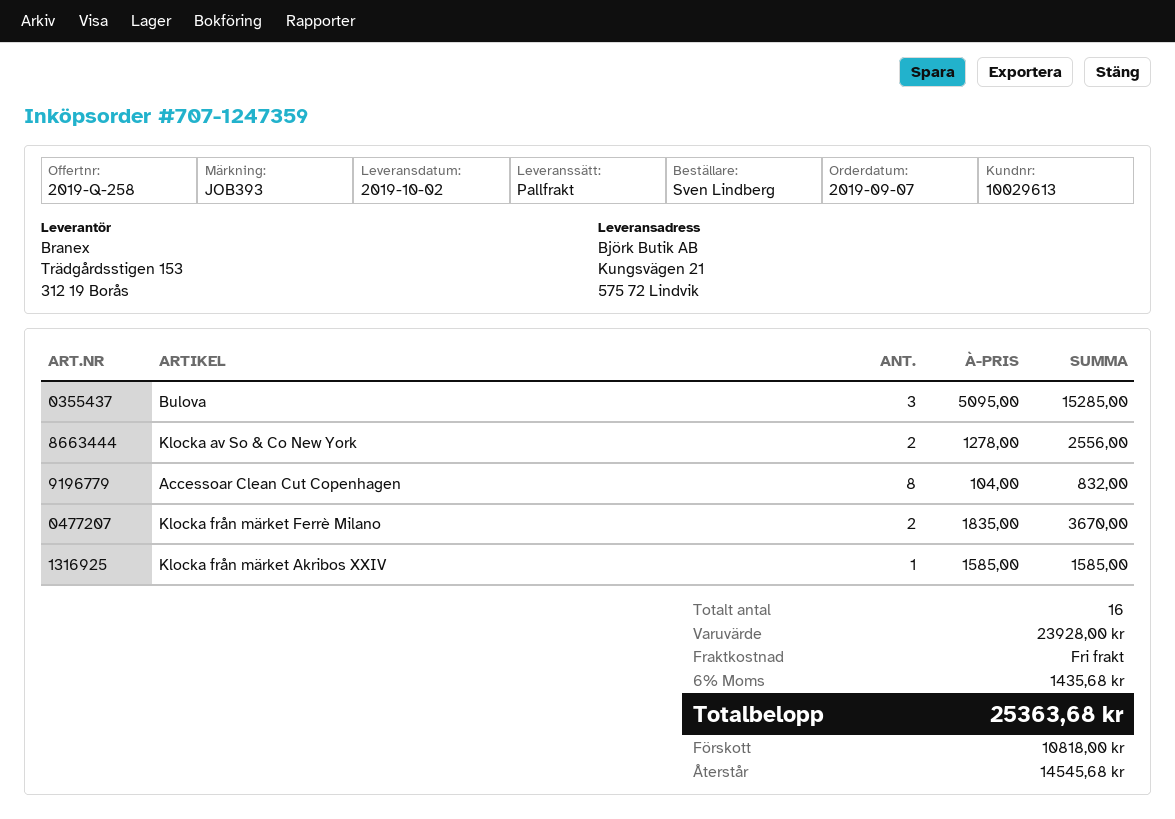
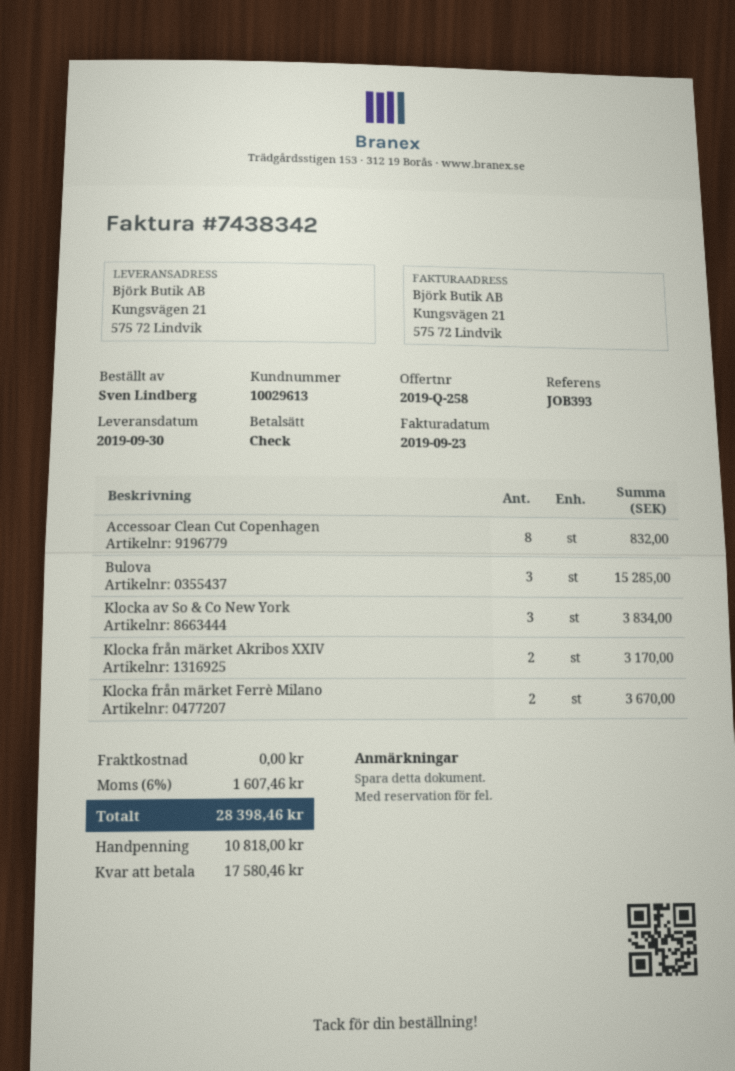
delivery date: 2019-10-02 -> 2019-09-30
Klocka av So & Co New York: 2 for 2556.00 -> 3 for 3834.00
Klocka från märket Akribos XXIV: 1 for 1585.00 -> 2 for 3170.00
tax: 6% = 1435.68 -> 6% = 1607.46
total: 25363.68 -> 28398.46
balance: 14545.68 -> 17580.46

